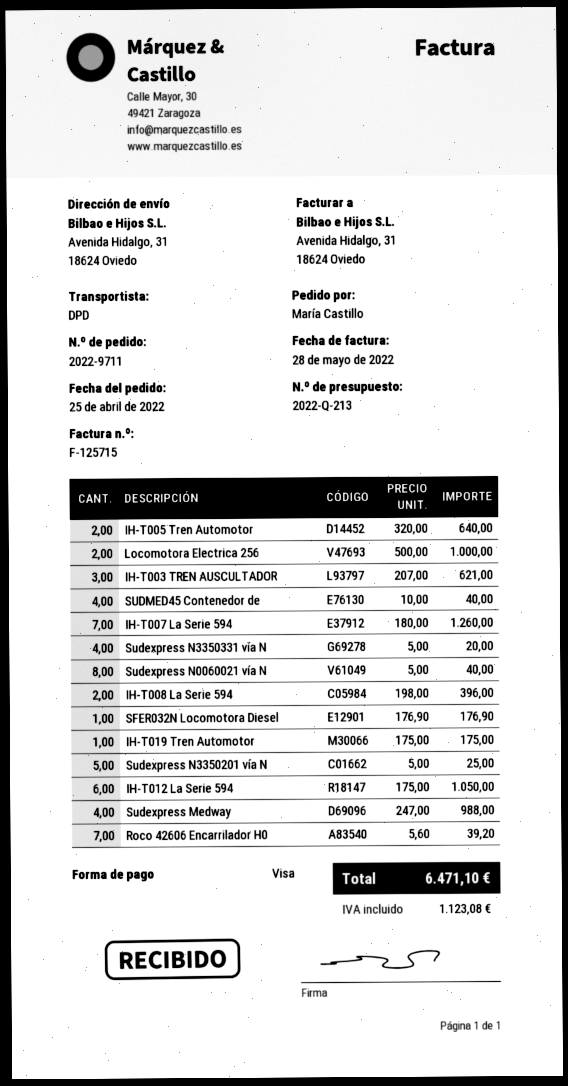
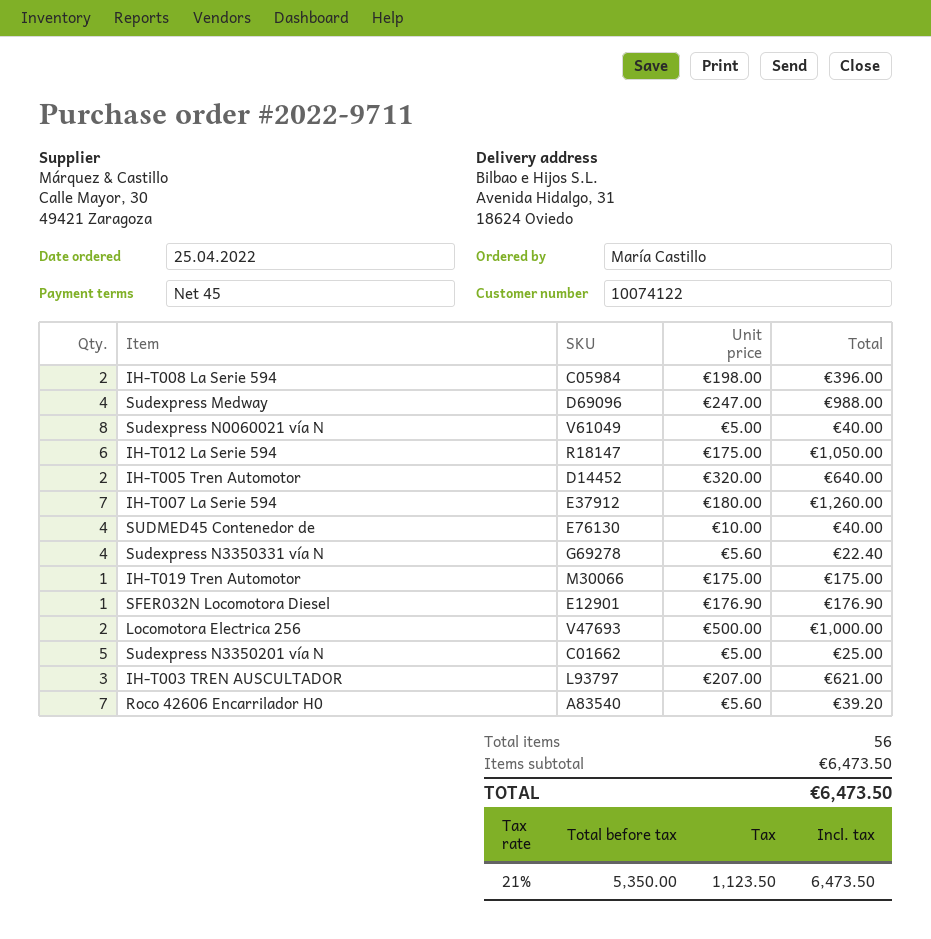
Sudexpress N3350331 vía N: 4 x 5.00 = 20.00 -> 4 x 5.60 = 22.40
tax: 1123.08 -> 1123.50
total: 6471.10 -> 6473.50

